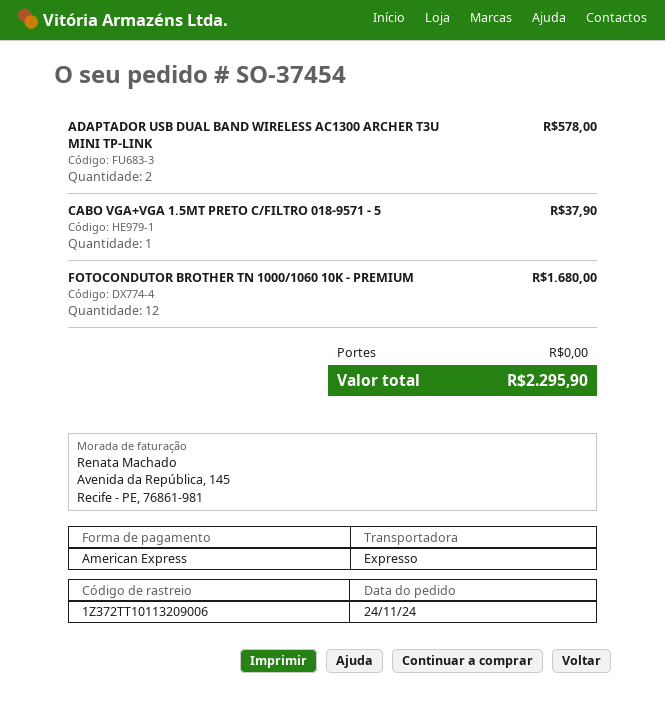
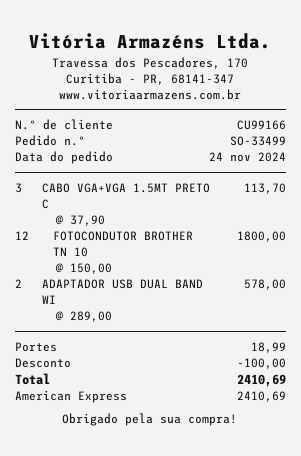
order number: SO-37454 -> SO-33499
CABO VGA+VGA 1.5MT PRETO C/FILTRO 018-9571 - 5: 1 for 37.90 -> 3 for 113.70
FOTOCONDUTOR BROTHER TN 1000/1060 10K - PREMIUM: 12 for 1680.00 -> 12 for 1800.00
discount: none -> 100.00
shipping: 0.00 -> 18.99
total: 2295.90 -> 2410.69

